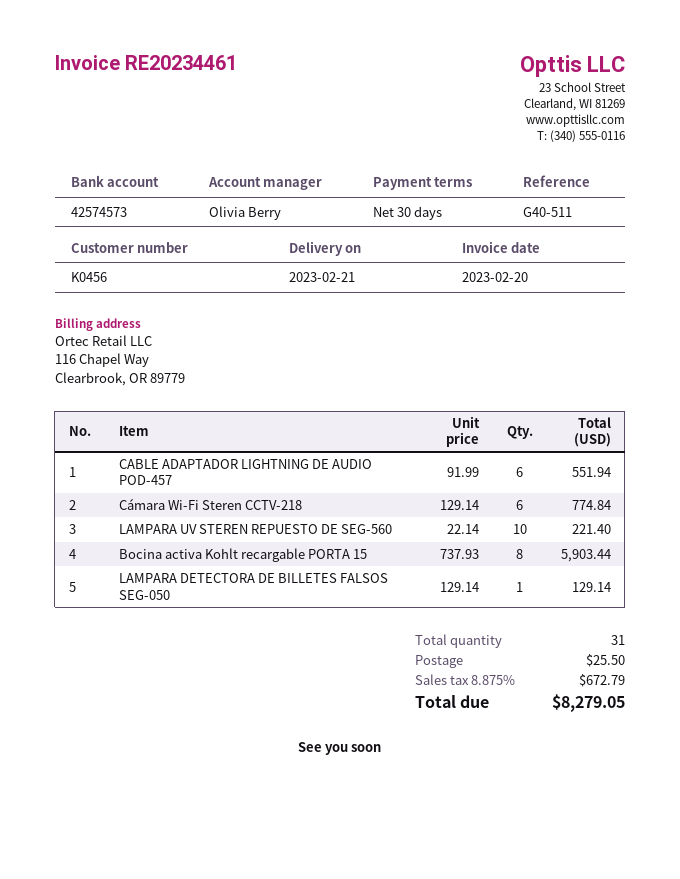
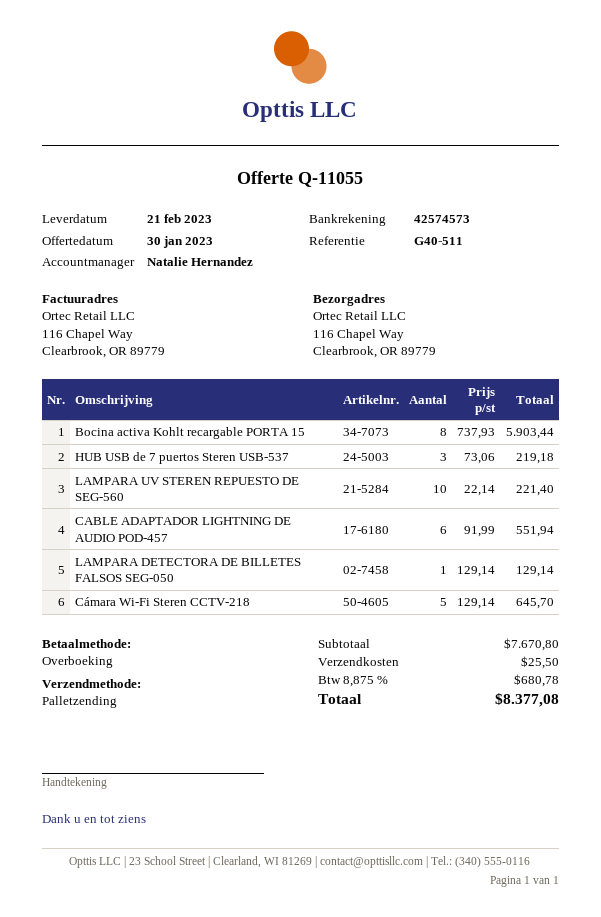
sales rep: Olivia Berry -> Natalie Hernandez
Cámara Wi-Fi Steren CCTV-218: 6 x 129.14 = 774.84 -> 5 x 129.14 = 645.70
HUB USB de 7 puertos Steren USB-537: none -> 3 x 73.06 = 219.18
tax: 8.875% = 672.79 -> 8.875% = 680.78
total: 8279.05 -> 8377.08

